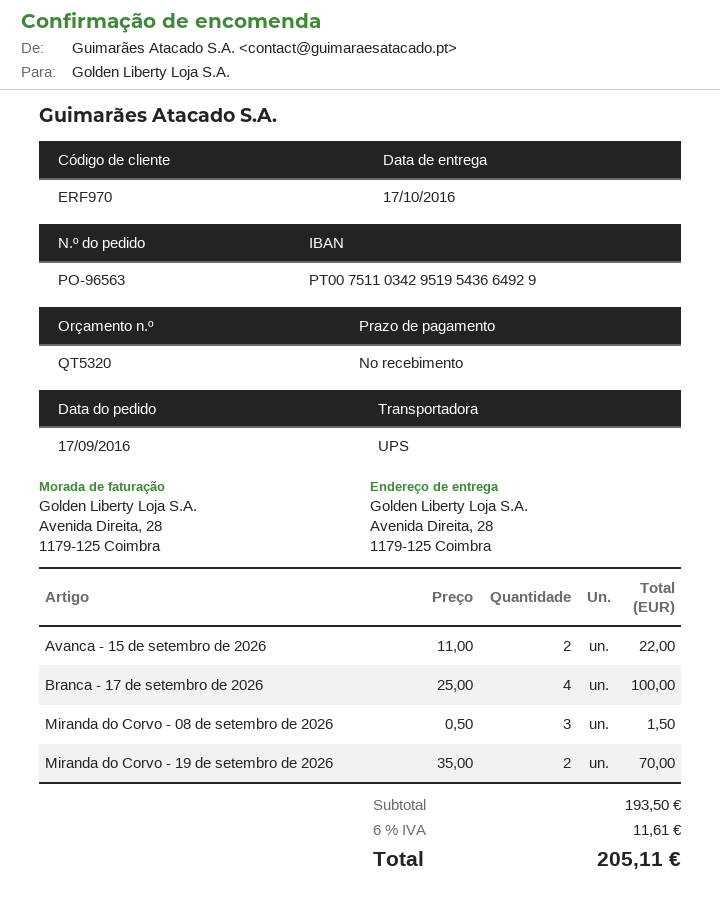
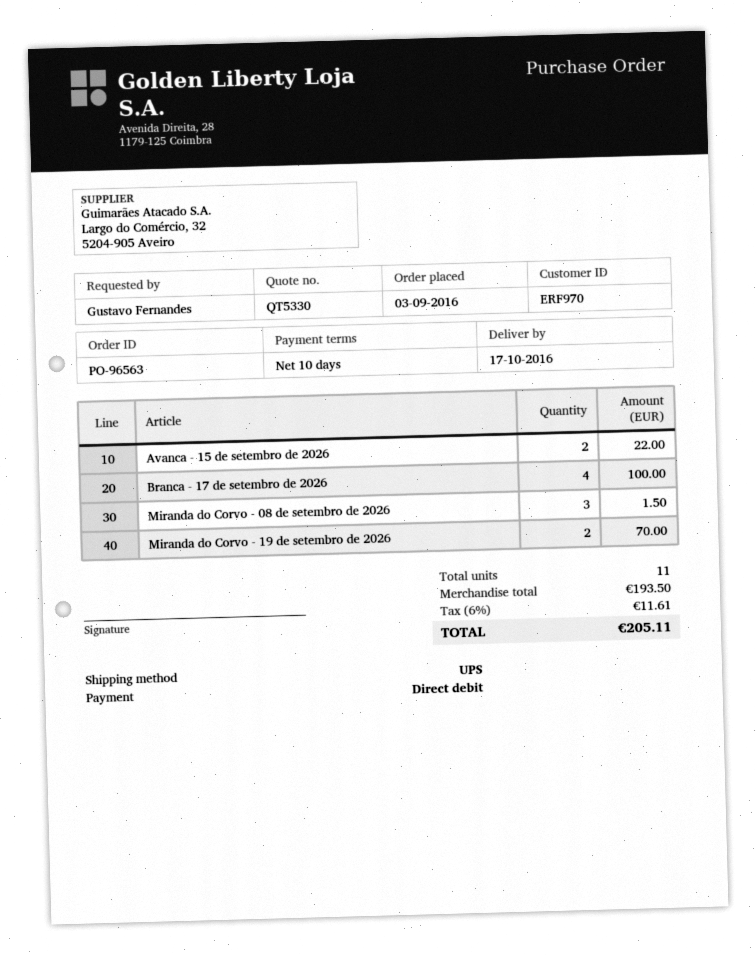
quote number: QT5320 -> QT5330
order date: 2016-09-17 -> 2016-09-03
payment terms: on receipt -> 10 days

